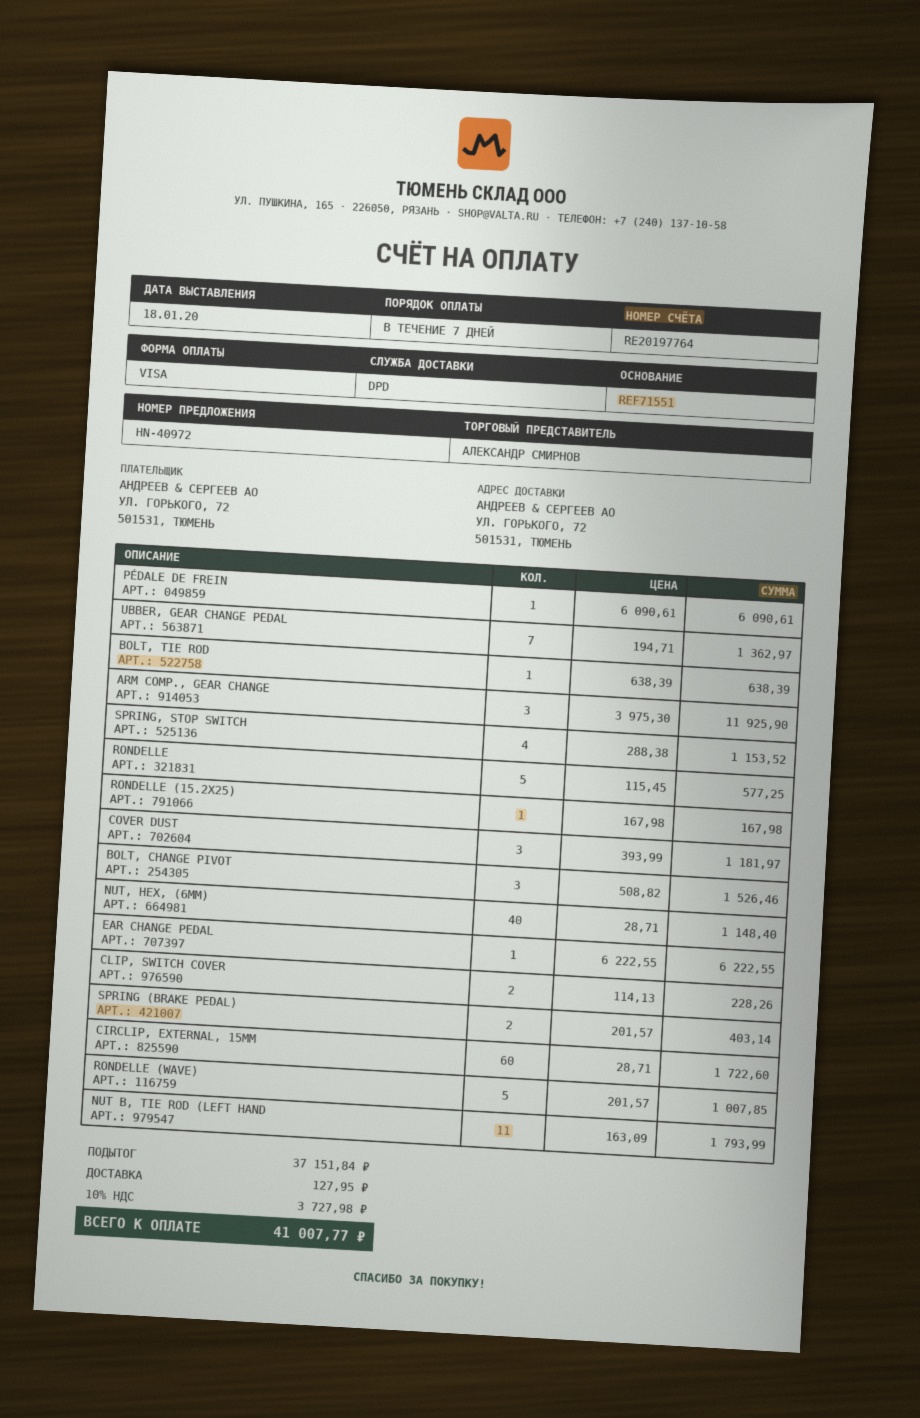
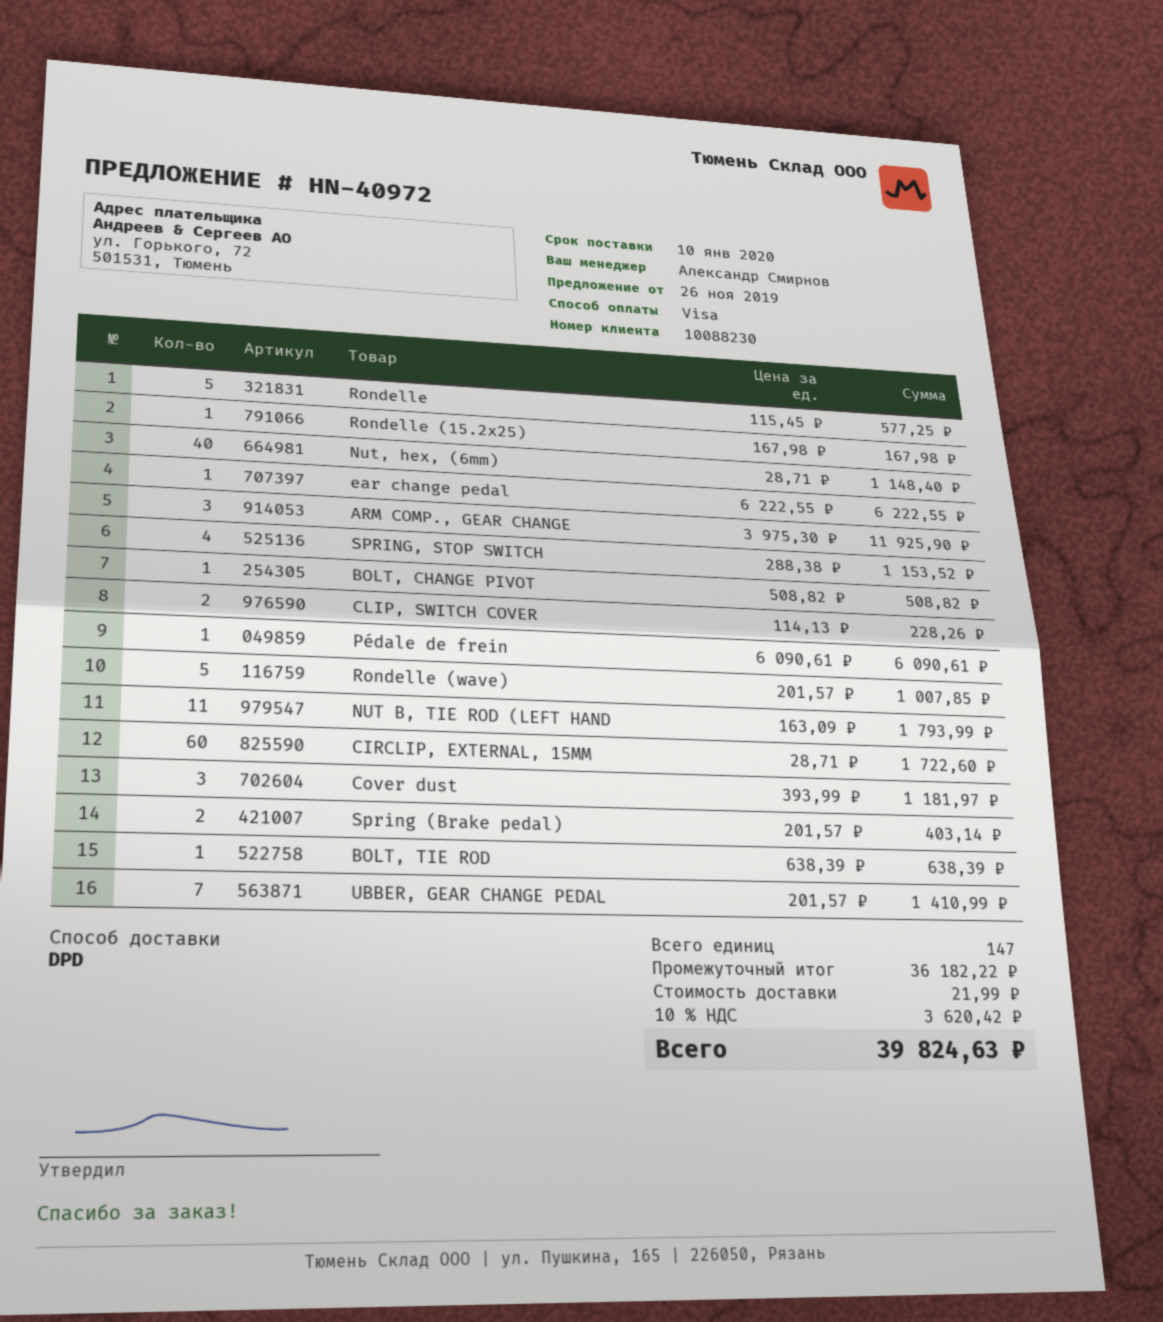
UBBER, GEAR CHANGE PEDAL: 7 x 194.71 = 1362.97 -> 7 x 201.57 = 1410.99
BOLT, CHANGE PIVOT: 3 x 508.82 = 1526.46 -> 1 x 508.82 = 508.82
subtotal: 37151.84 -> 36182.22
shipping: 127.95 -> 21.99
tax: 10% = 3727.98 -> 10% = 3620.42
total: 41007.77 -> 39824.63

